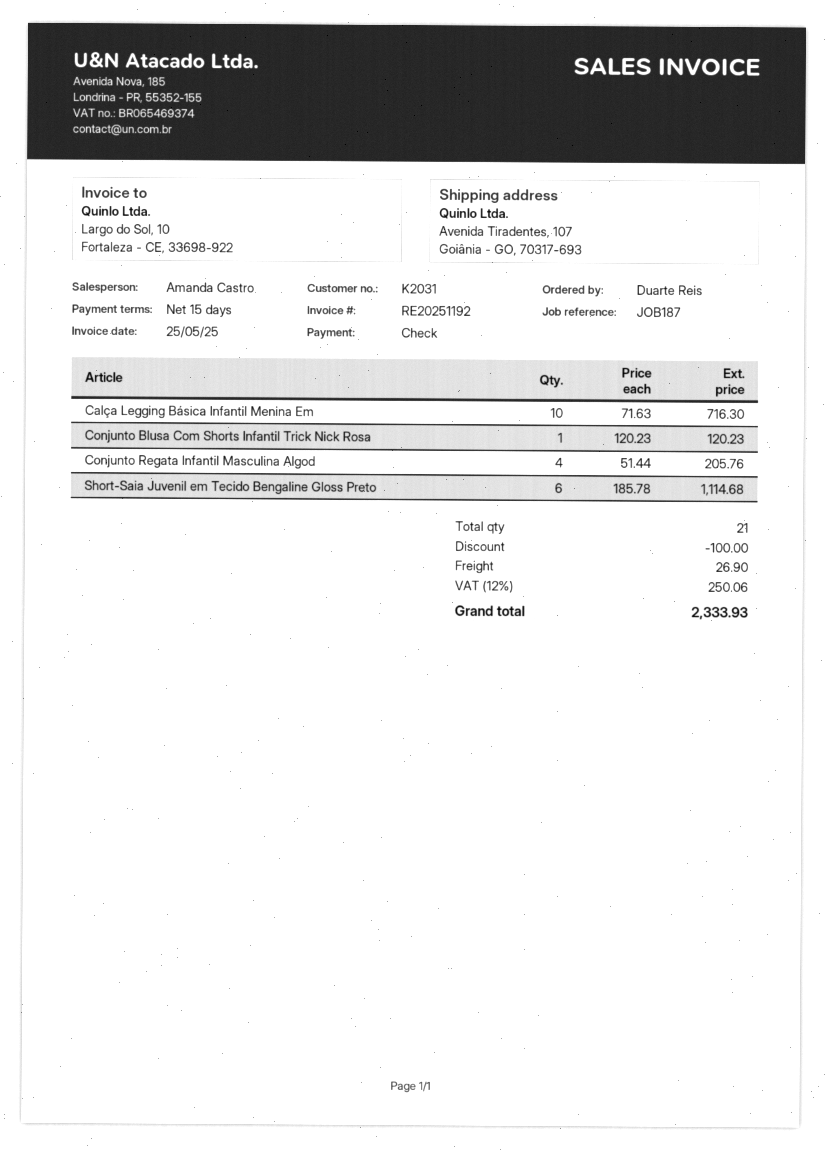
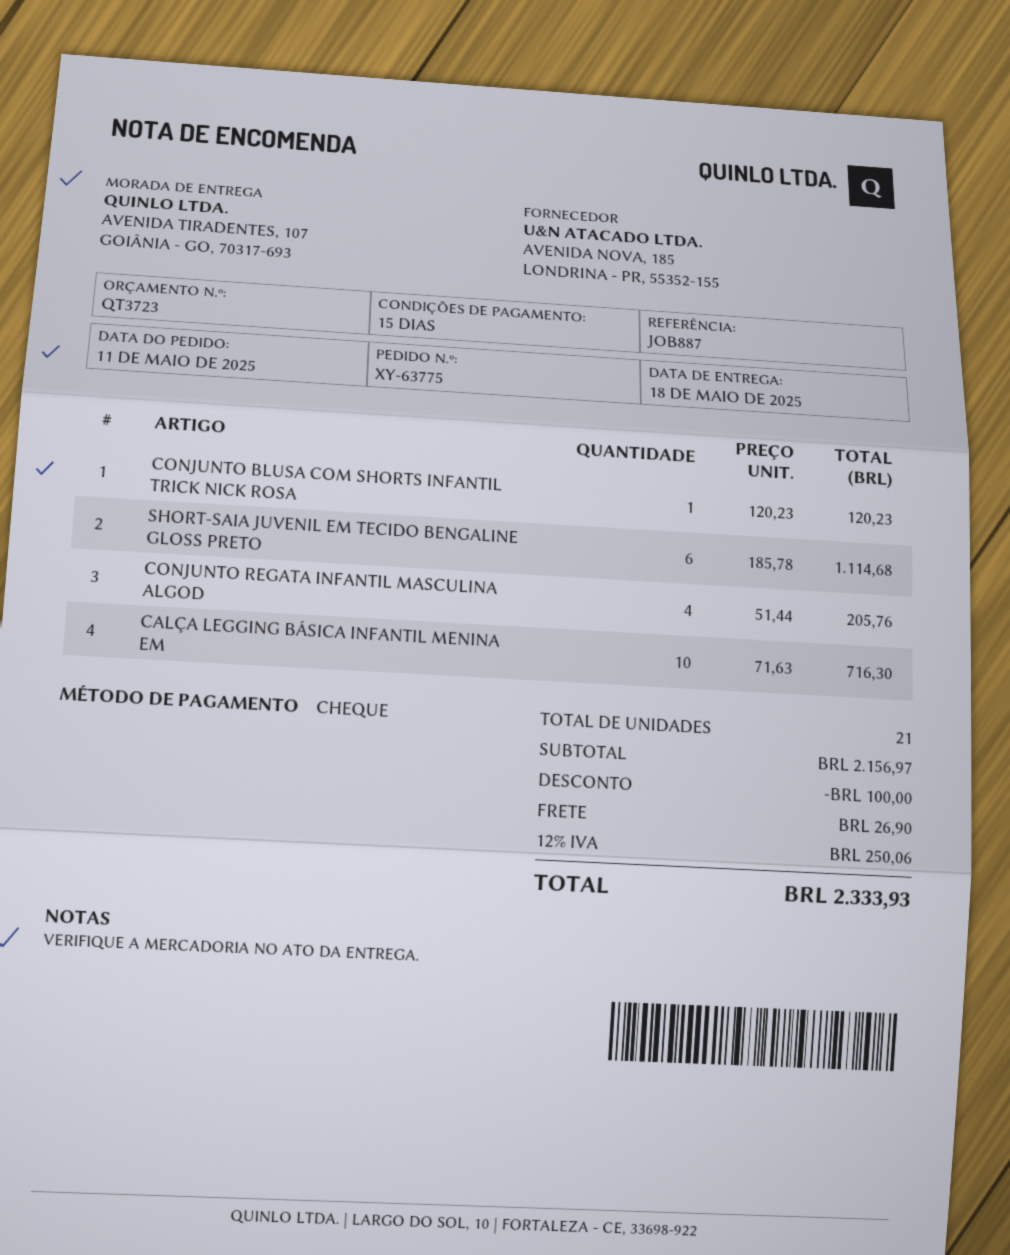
reference: JOB187 -> JOB887

